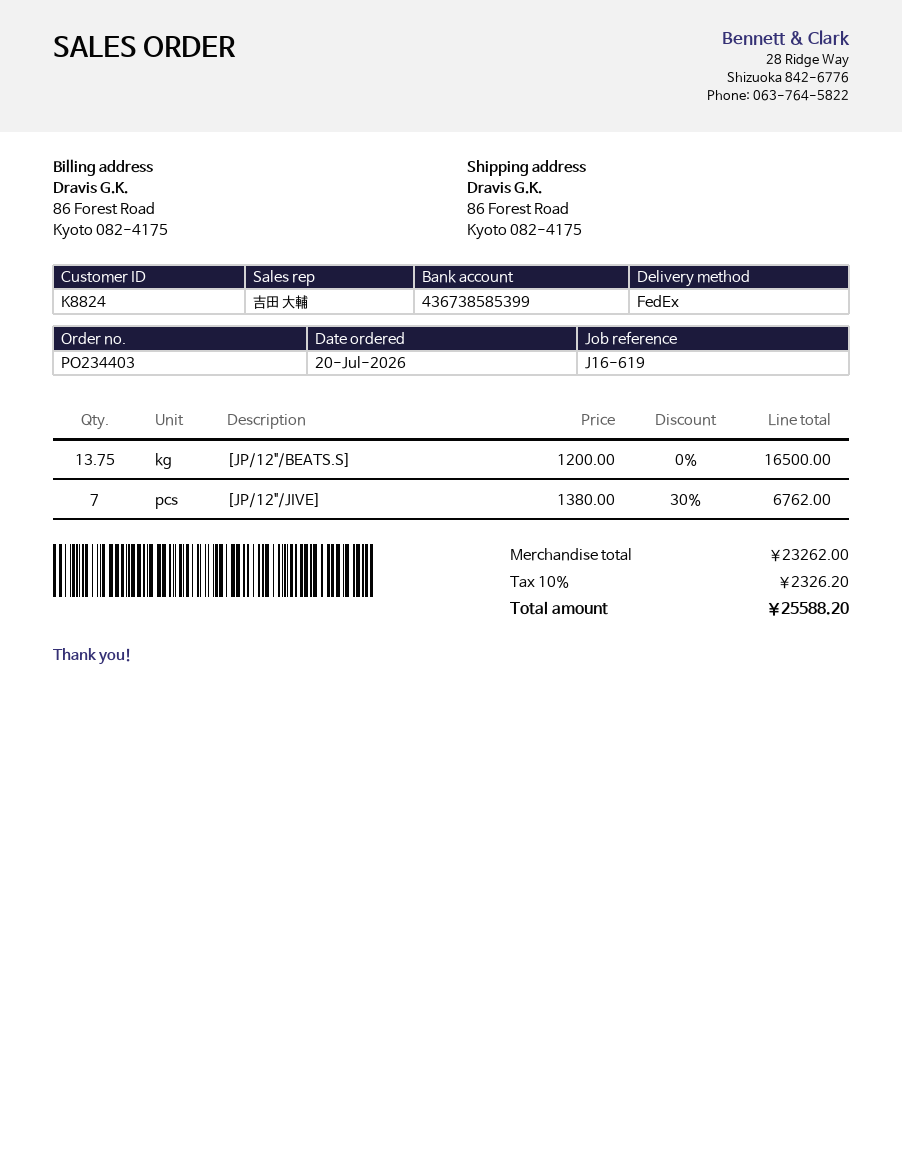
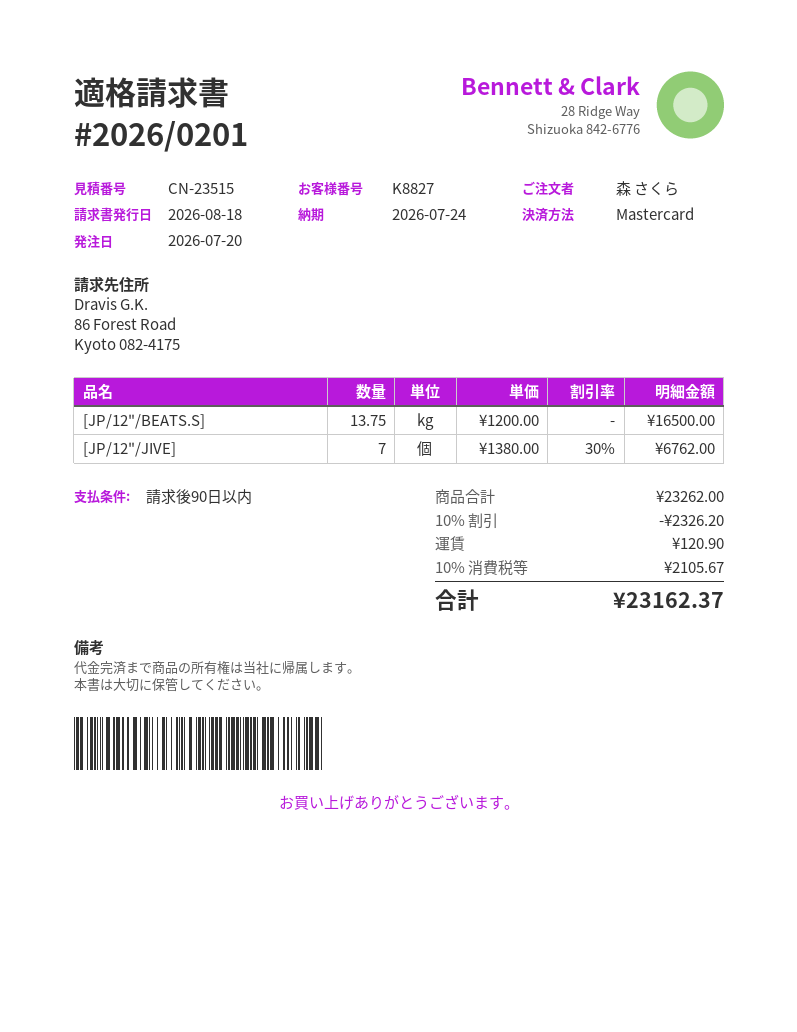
customer number: K8824 -> K8827
discount: none -> 10% = 2326.20
shipping: none -> 120.90
tax: 10% = 2326.20 -> 10% = 2105.67
total: 25588.20 -> 23162.37

